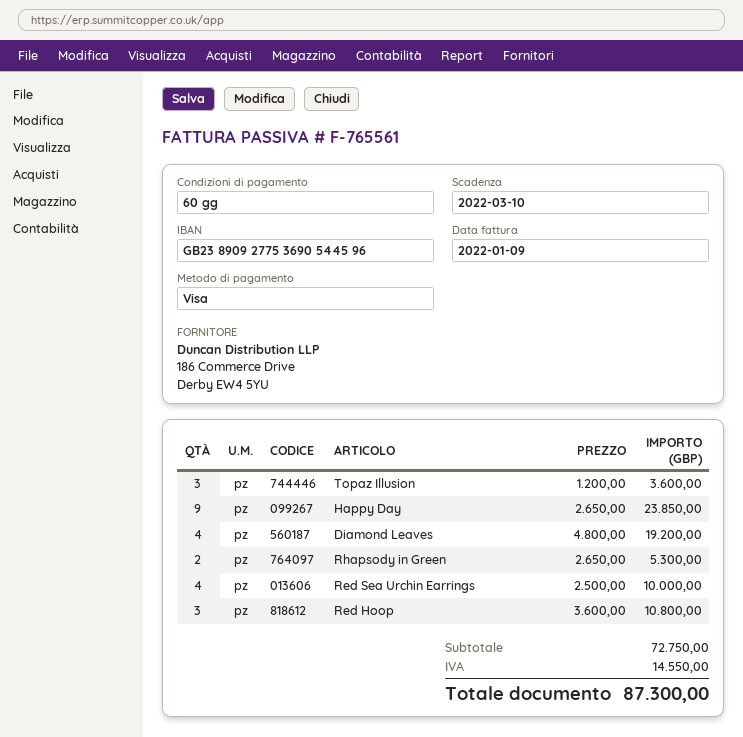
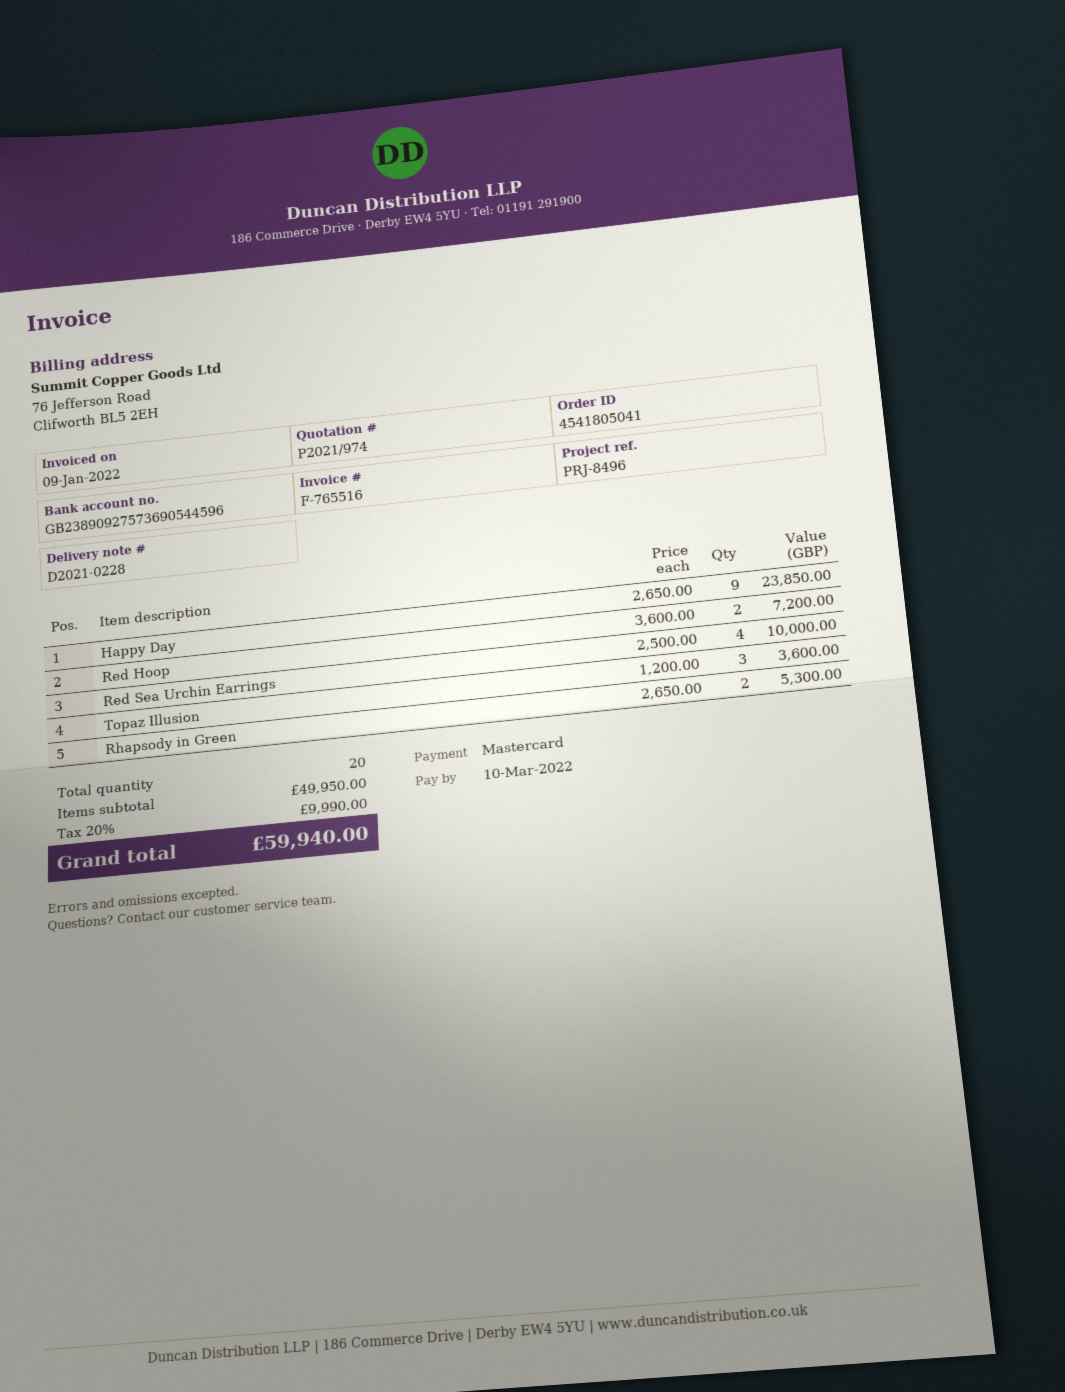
invoice number: F-765561 -> F-765516
payment method: Visa -> Mastercard
bank account: GB23890927753690544596 -> GB23890927573690544596
Diamond Leaves: 4 x 4800.00 = 19200.00 -> none
Red Hoop: 3 x 3600.00 = 10800.00 -> 2 x 3600.00 = 7200.00
subtotal: 72750.00 -> 49950.00
tax: 14550.00 -> 9990.00
total: 87300.00 -> 59940.00

